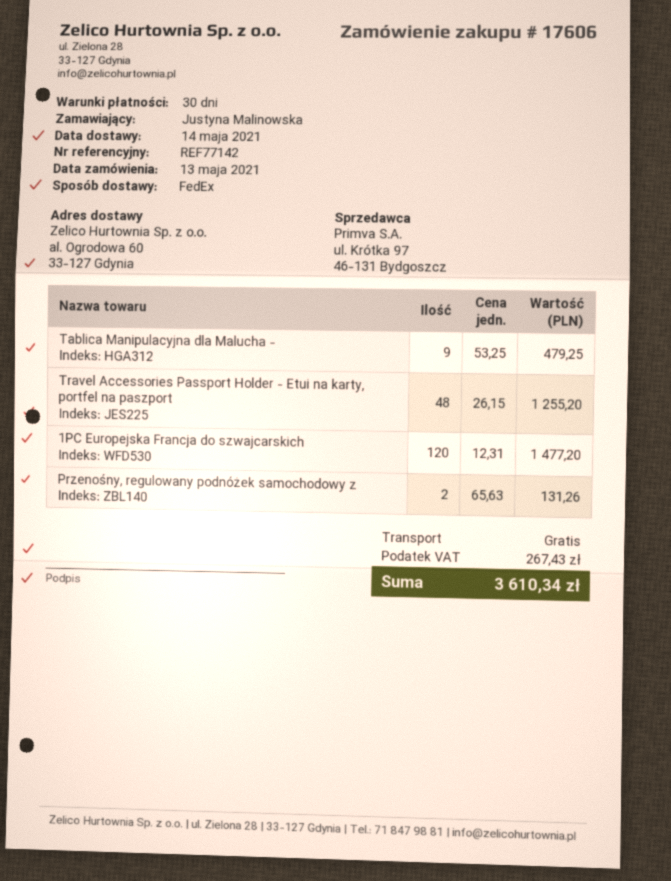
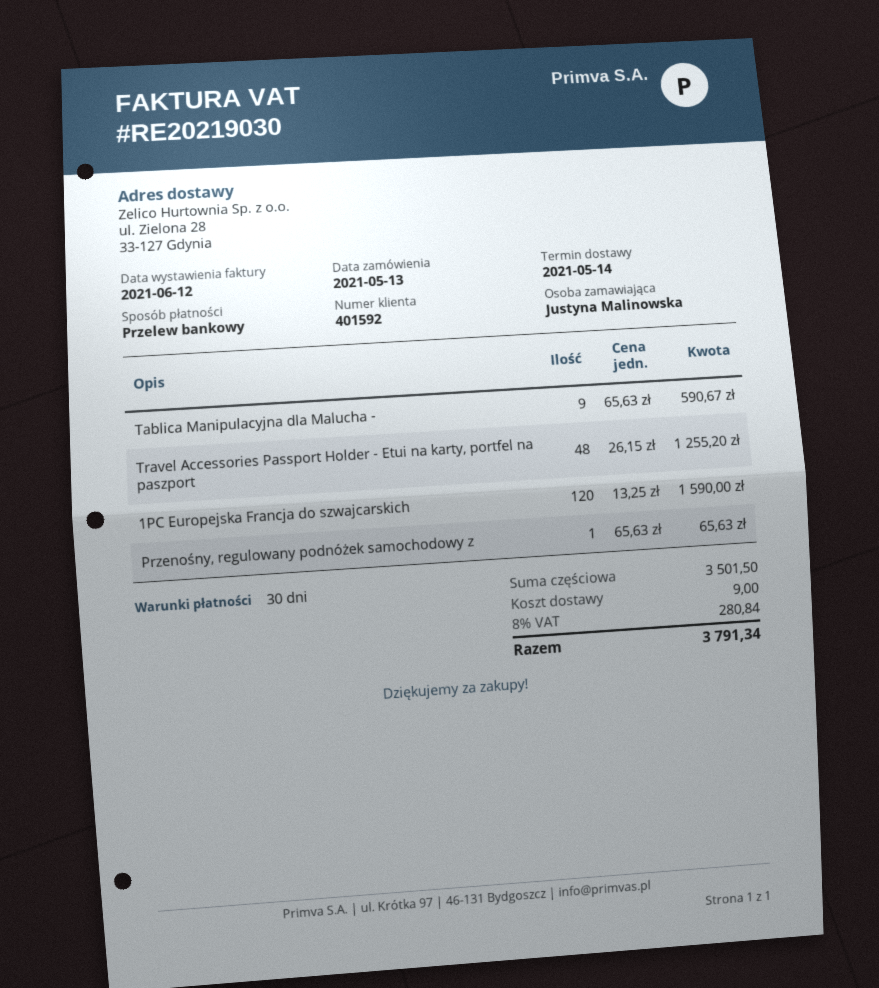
ship to: al. Ogrodowa 60, 33-127 Gdynia -> ul. Zielona 28, 33-127 Gdynia
Tablica Manipulacyjna dla Malucha -: 9 x 53.25 = 479.25 -> 9 x 65.63 = 590.67
1PC Europejska Francja do szwajcarskich: 120 x 12.31 = 1477.20 -> 120 x 13.25 = 1590.00
Przenośny, regulowany podnóżek samochodowy z: 2 x 65.63 = 131.26 -> 1 x 65.63 = 65.63
shipping: 0.00 -> 9.00
tax: 267.43 -> 280.84
total: 3610.34 -> 3791.34

